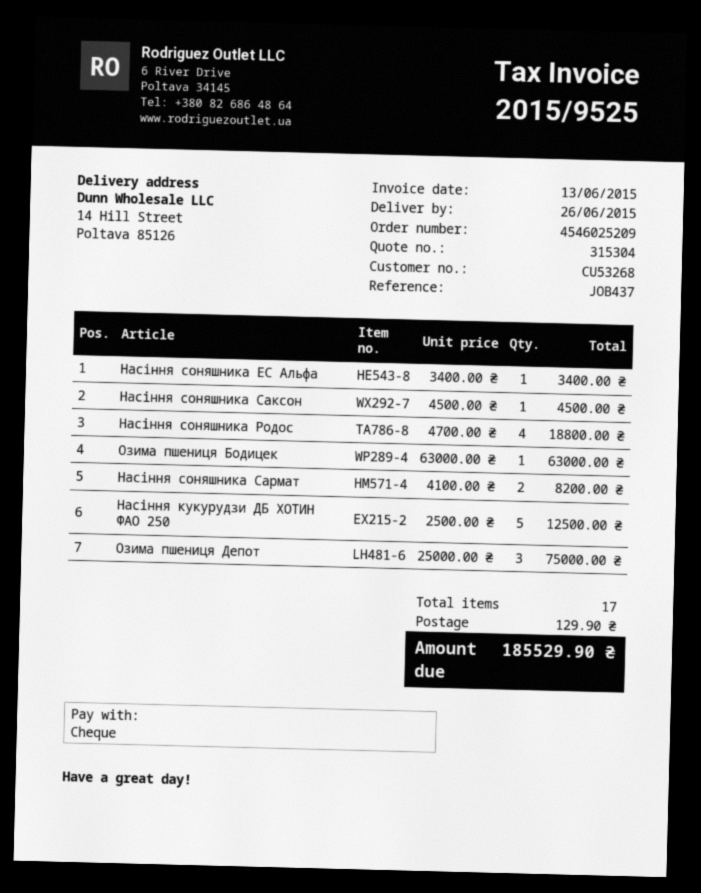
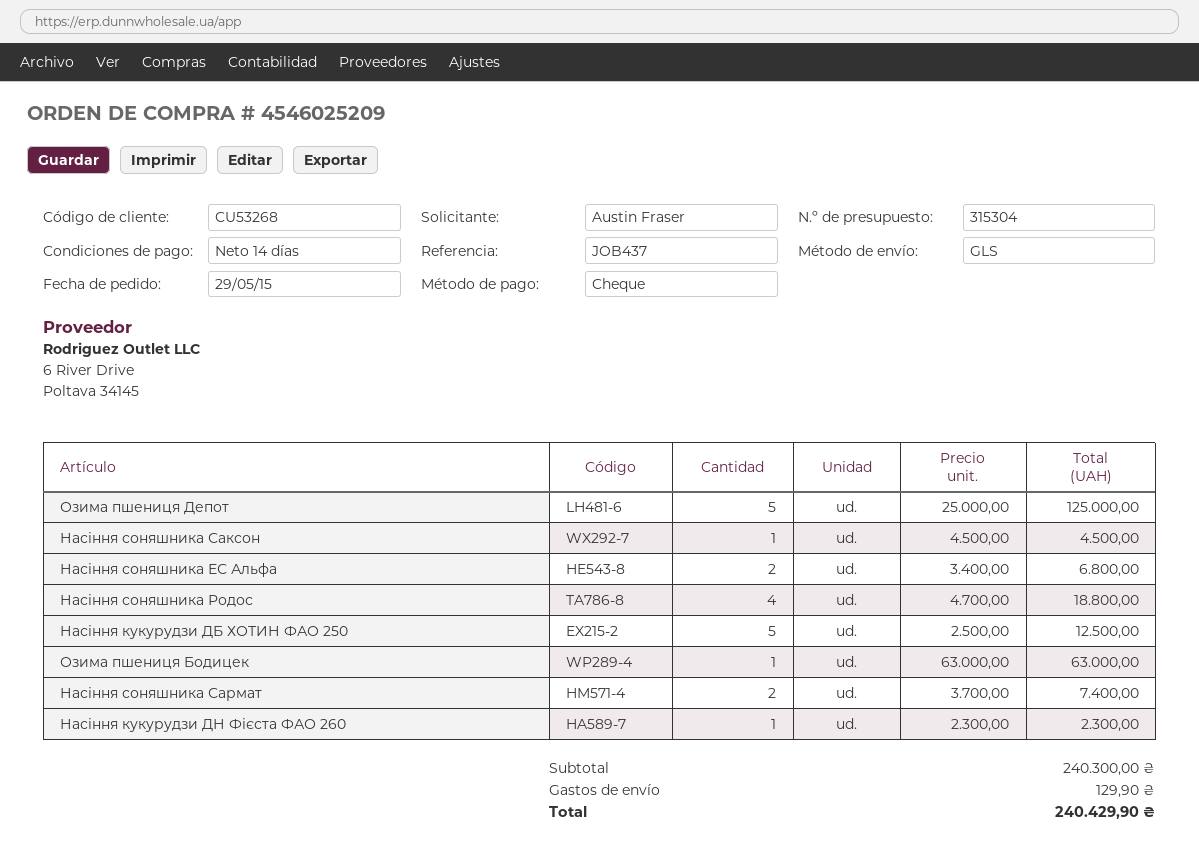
Насіння соняшника ЕС Альфа: 1 x 3400.00 = 3400.00 -> 2 x 3400.00 = 6800.00
Насіння соняшника Сармат: 2 x 4100.00 = 8200.00 -> 2 x 3700.00 = 7400.00
Озима пшениця Депот: 3 x 25000.00 = 75000.00 -> 5 x 25000.00 = 125000.00
Насіння кукурудзи ДН Фієста ФАО 260: none -> 1 x 2300.00 = 2300.00
total: 185529.90 -> 240429.90

